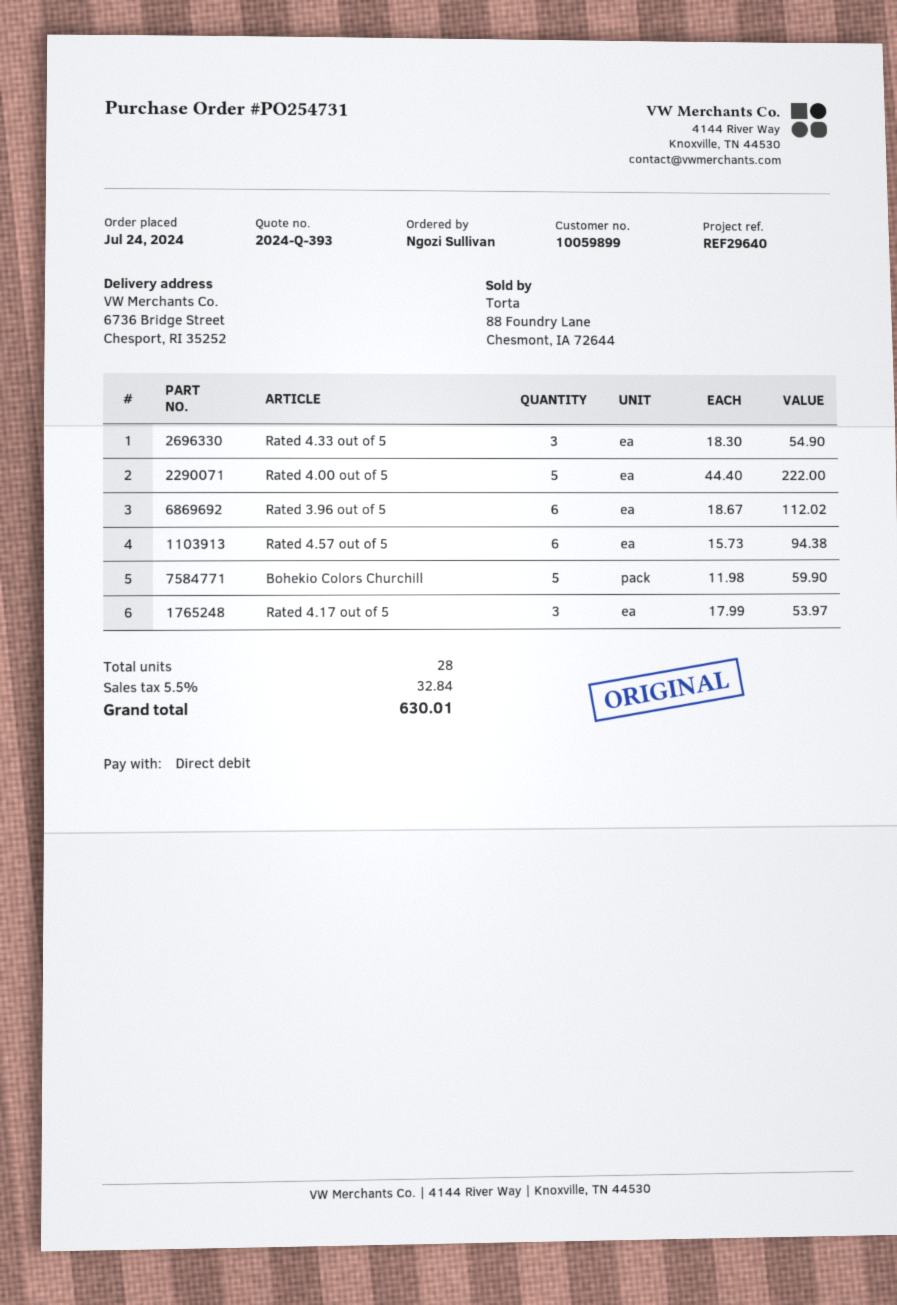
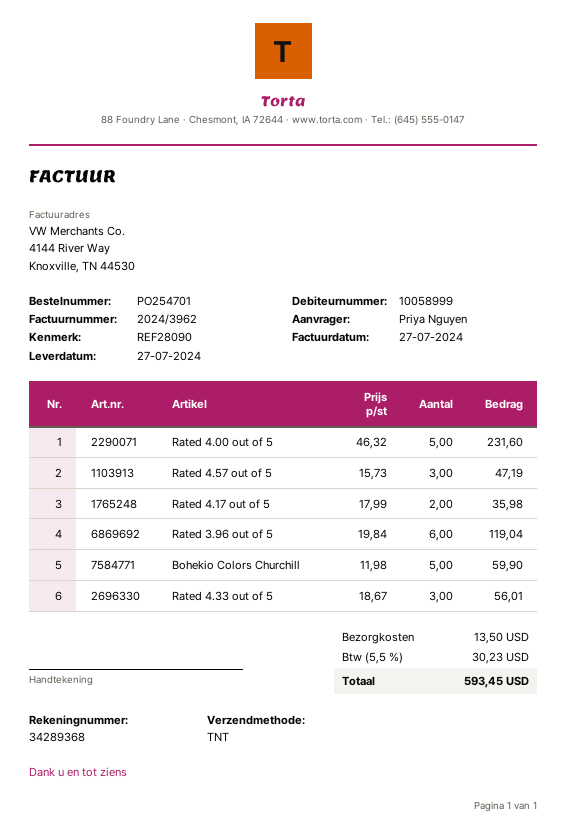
order number: PO254731 -> PO254701
customer number: 10059899 -> 10058999
reference: REF29640 -> REF28090
ordered by: Ngozi Sullivan -> Priya Nguyen
Rated 4.33 out of 5: 3 x 18.30 = 54.90 -> 3 x 18.67 = 56.01
Rated 4.00 out of 5: 5 x 44.40 = 222.00 -> 5 x 46.32 = 231.60
Rated 3.96 out of 5: 6 x 18.67 = 112.02 -> 6 x 19.84 = 119.04
Rated 4.57 out of 5: 6 x 15.73 = 94.38 -> 3 x 15.73 = 47.19
Rated 4.17 out of 5: 3 x 17.99 = 53.97 -> 2 x 17.99 = 35.98
shipping: none -> 13.50
tax: 5.5% = 32.84 -> 5.5% = 30.23
total: 630.01 -> 593.45

